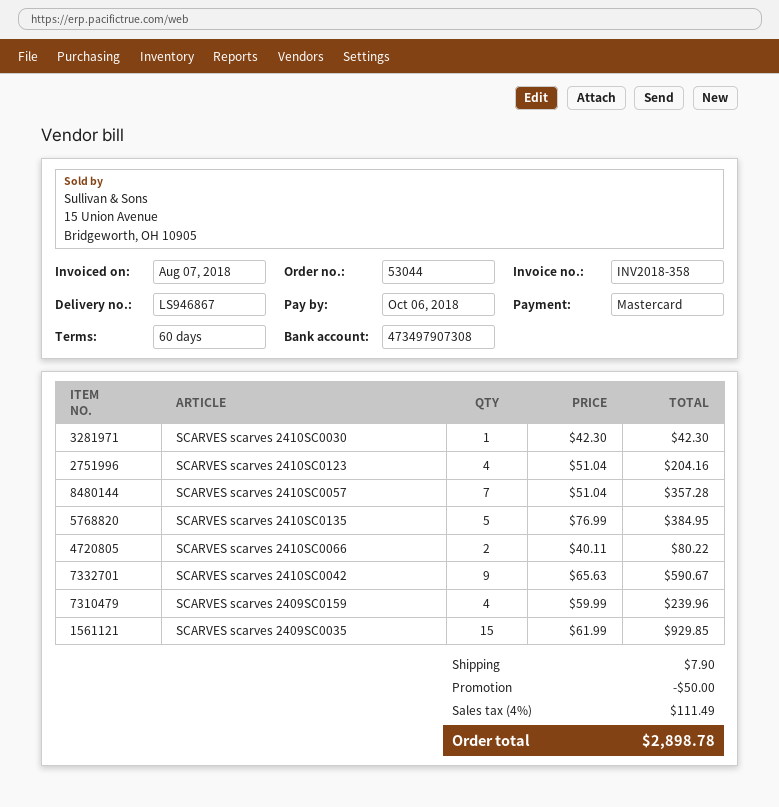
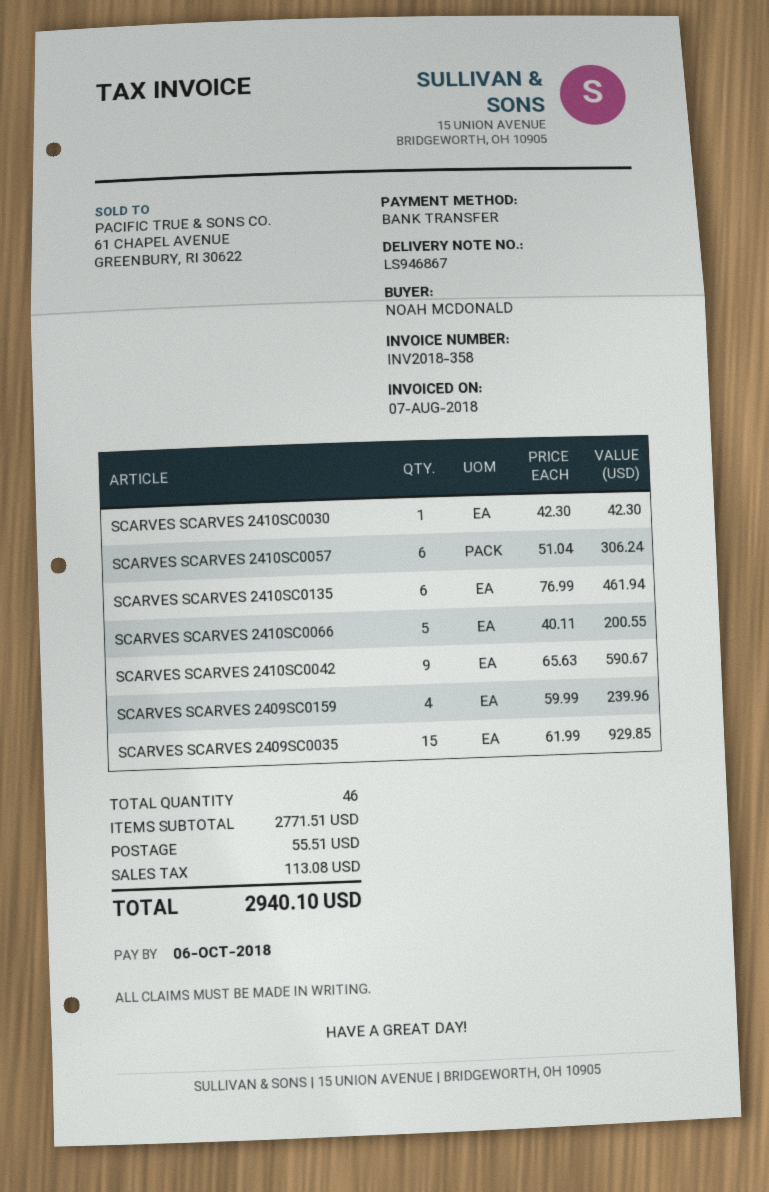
payment method: Mastercard -> bank transfer
SCARVES scarves 2410SC0123: 4 x 51.04 = 204.16 -> none
SCARVES scarves 2410SC0057: 7 x 51.04 = 357.28 -> 6 x 51.04 = 306.24
SCARVES scarves 2410SC0135: 5 x 76.99 = 384.95 -> 6 x 76.99 = 461.94
SCARVES scarves 2410SC0066: 2 x 40.11 = 80.22 -> 5 x 40.11 = 200.55
discount: 50.00 -> none
shipping: 7.90 -> 55.51
tax: 111.49 -> 113.08
total: 2898.78 -> 2940.10

